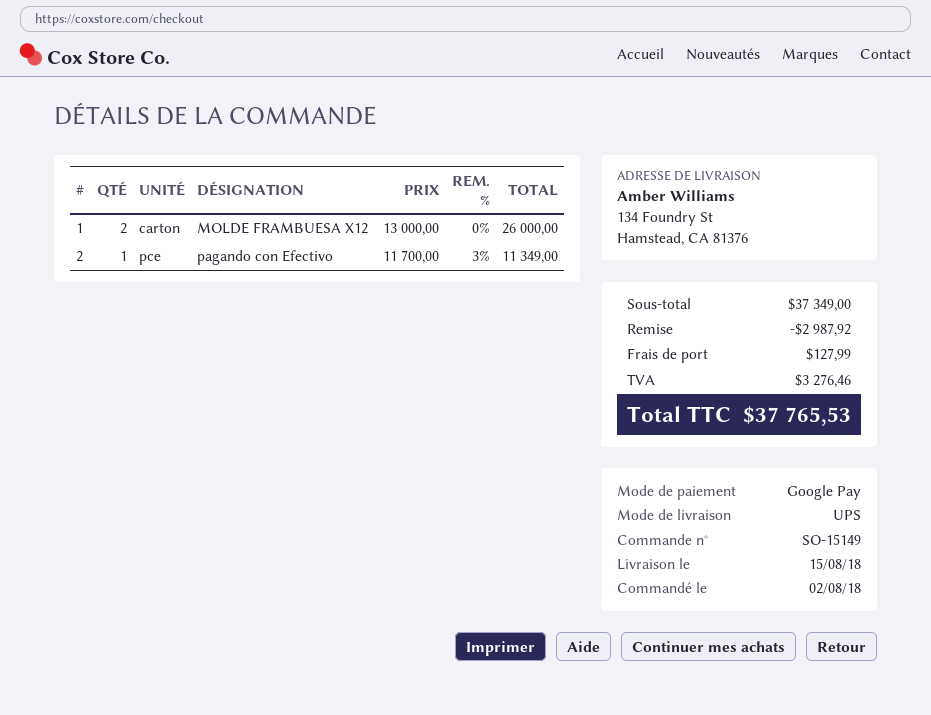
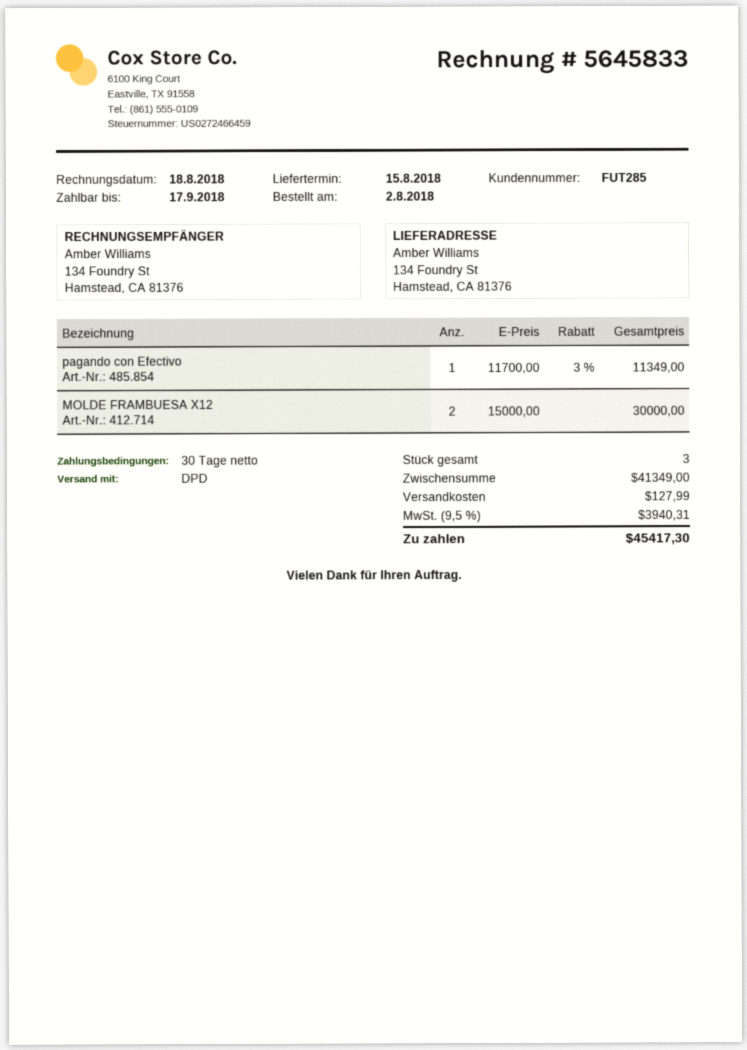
shipping method: UPS -> DPD
MOLDE FRAMBUESA X12: 2 x 13000.00 = 26000.00 -> 2 x 15000.00 = 30000.00
subtotal: 37349.00 -> 41349.00
discount: 2987.92 -> none
tax: 3276.46 -> 3940.31
total: 37765.53 -> 45417.30

